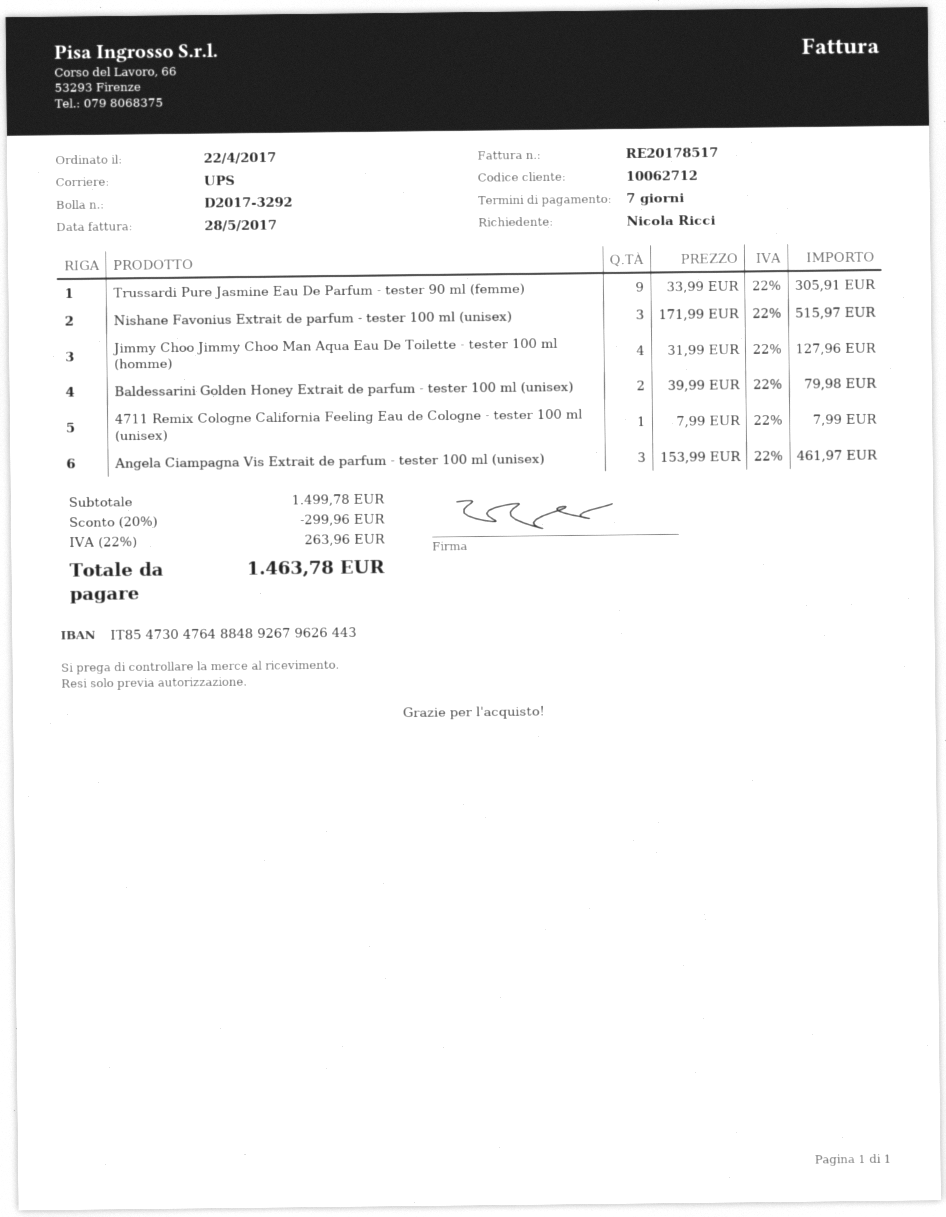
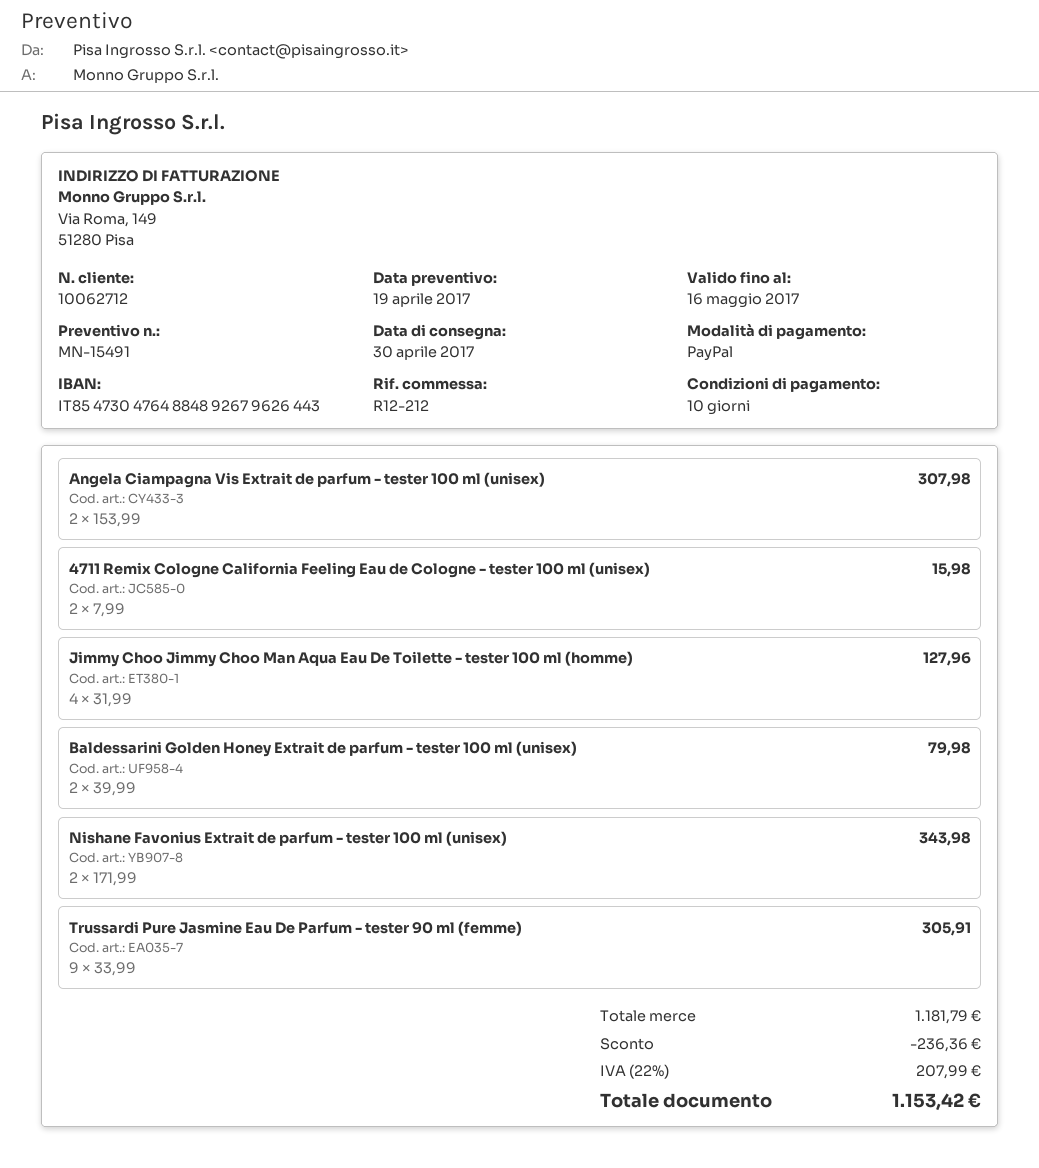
payment terms: 7 days -> 10 days
Nishane Favonius Extrait de parfum - tester 100 ml (unisex): 3 x 171.99 = 515.97 -> 2 x 171.99 = 343.98
4711 Remix Cologne California Feeling Eau de Cologne - tester 100 ml (unisex): 1 x 7.99 = 7.99 -> 2 x 7.99 = 15.98
Angela Ciampagna Vis Extrait de parfum - tester 100 ml (unisex): 3 x 153.99 = 461.97 -> 2 x 153.99 = 307.98
subtotal: 1499.78 -> 1181.79
discount: 299.96 -> 236.36
tax: 22% = 263.96 -> 22% = 207.99
total: 1463.78 -> 1153.42

